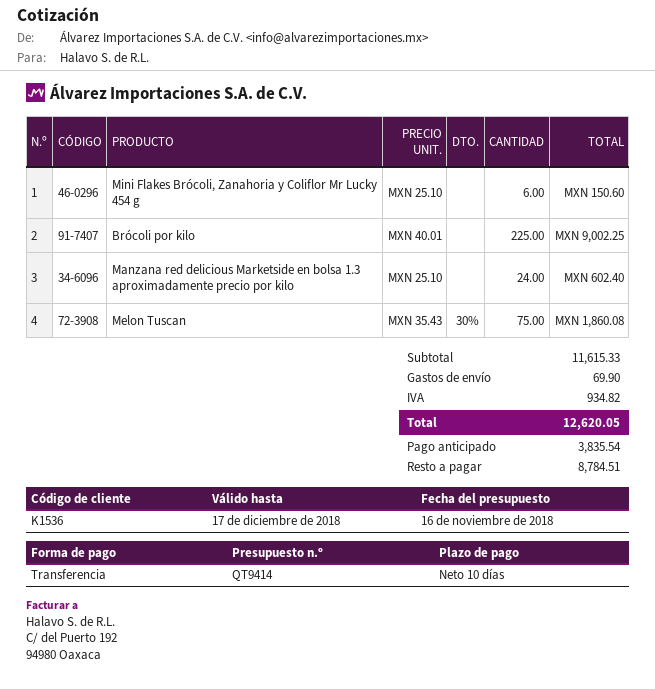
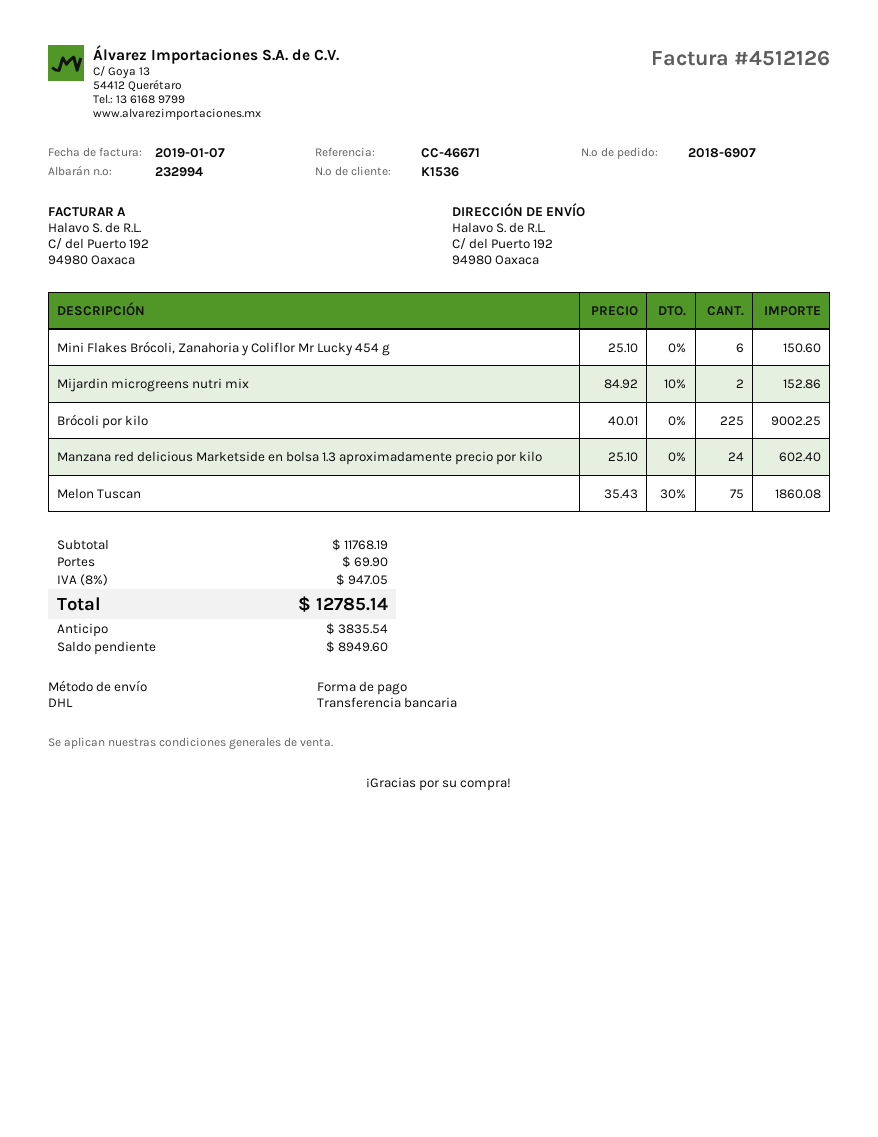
Mijardin microgreens nutri mix: none -> 2 x 84.92 - 10% = 152.86
subtotal: 11615.33 -> 11768.19
tax: 934.82 -> 947.05
total: 12620.05 -> 12785.14
balance: 8784.51 -> 8949.60

